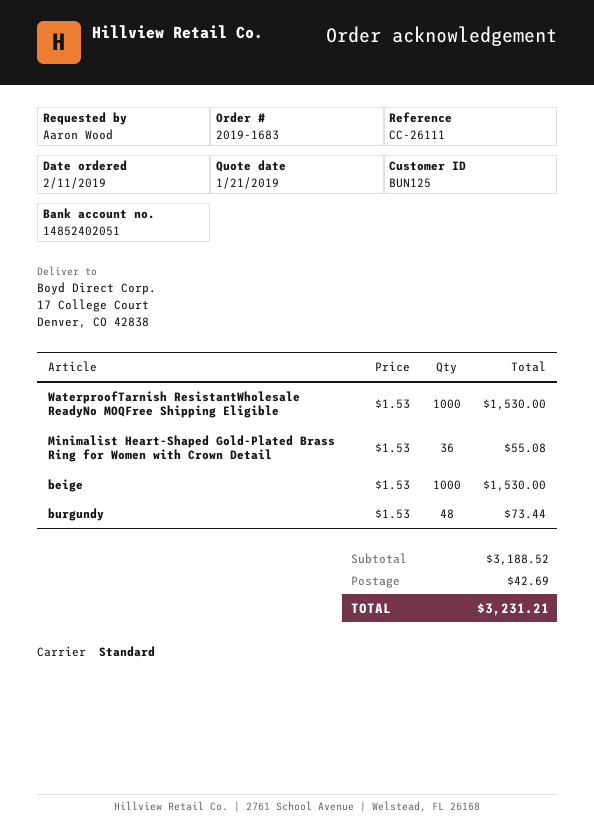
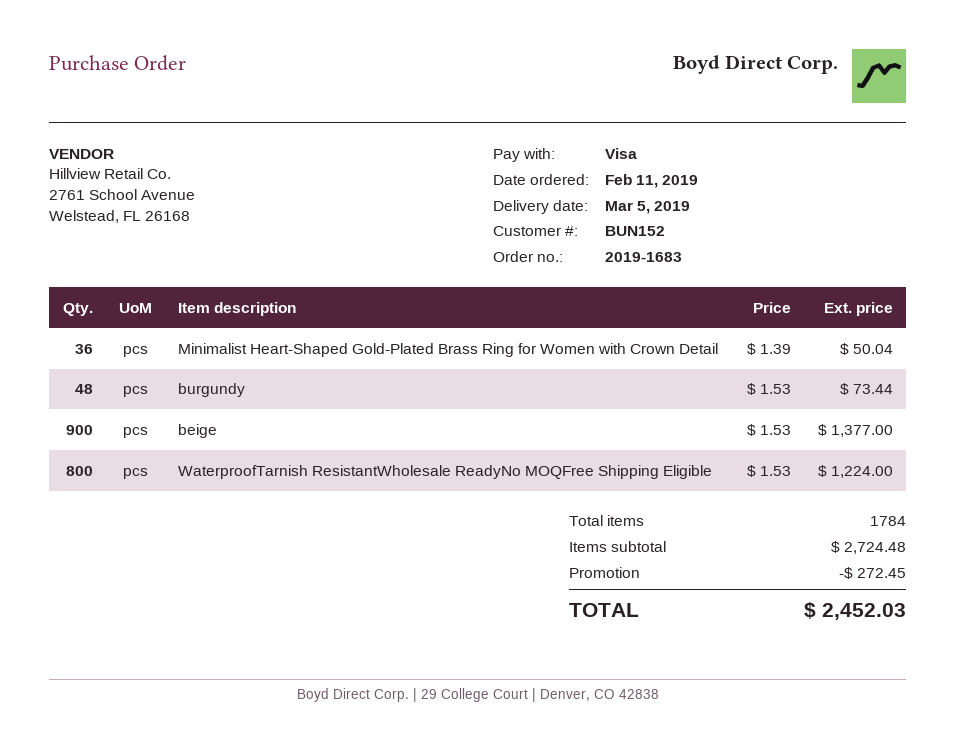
customer number: BUN125 -> BUN152
WaterproofTarnish ResistantWholesale ReadyNo MOQFree Shipping Eligible: 1000 x 1.53 = 1530.00 -> 800 x 1.53 = 1224.00
Minimalist Heart-Shaped Gold-Plated Brass Ring for Women with Crown Detail: 36 x 1.53 = 55.08 -> 36 x 1.39 = 50.04
beige: 1000 x 1.53 = 1530.00 -> 900 x 1.53 = 1377.00
subtotal: 3188.52 -> 2724.48
discount: none -> 272.45
shipping: 42.69 -> none
total: 3231.21 -> 2452.03

